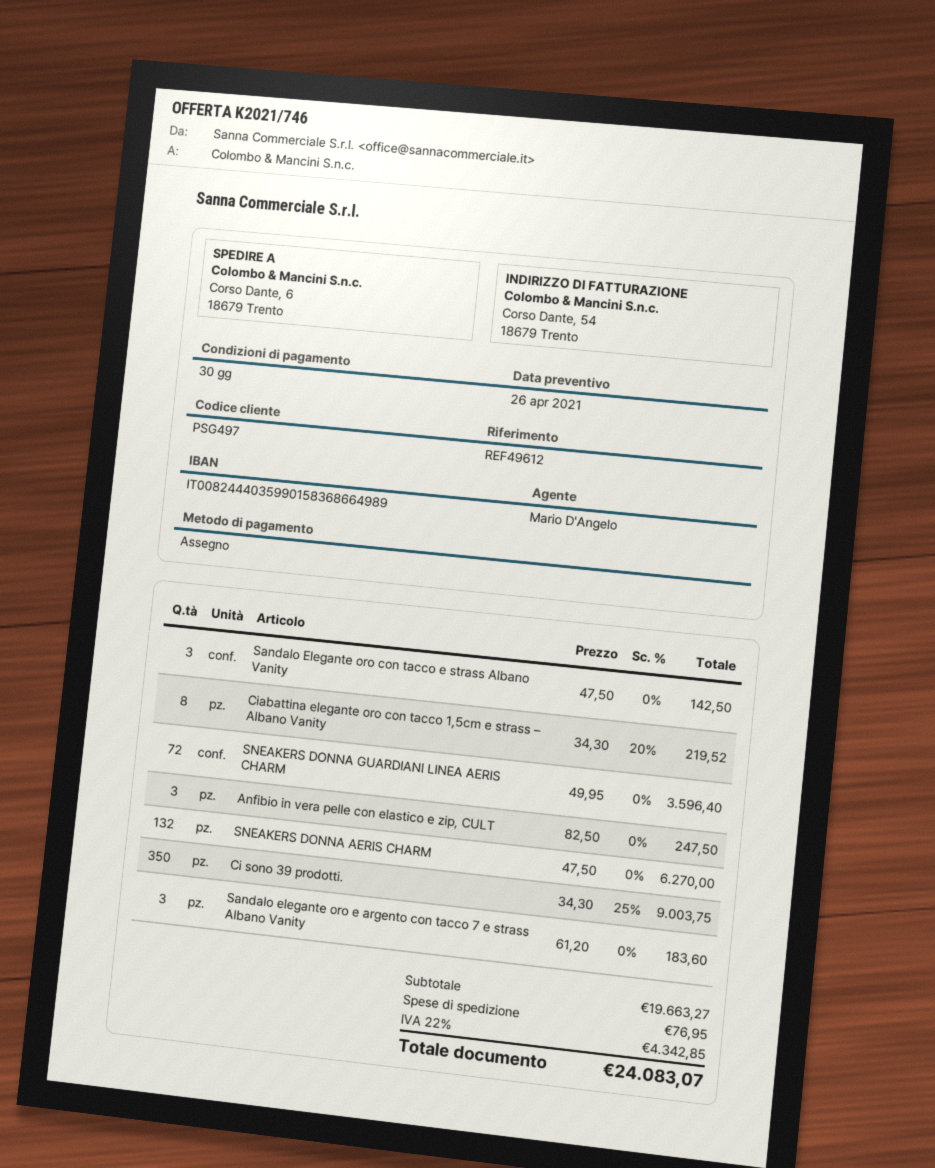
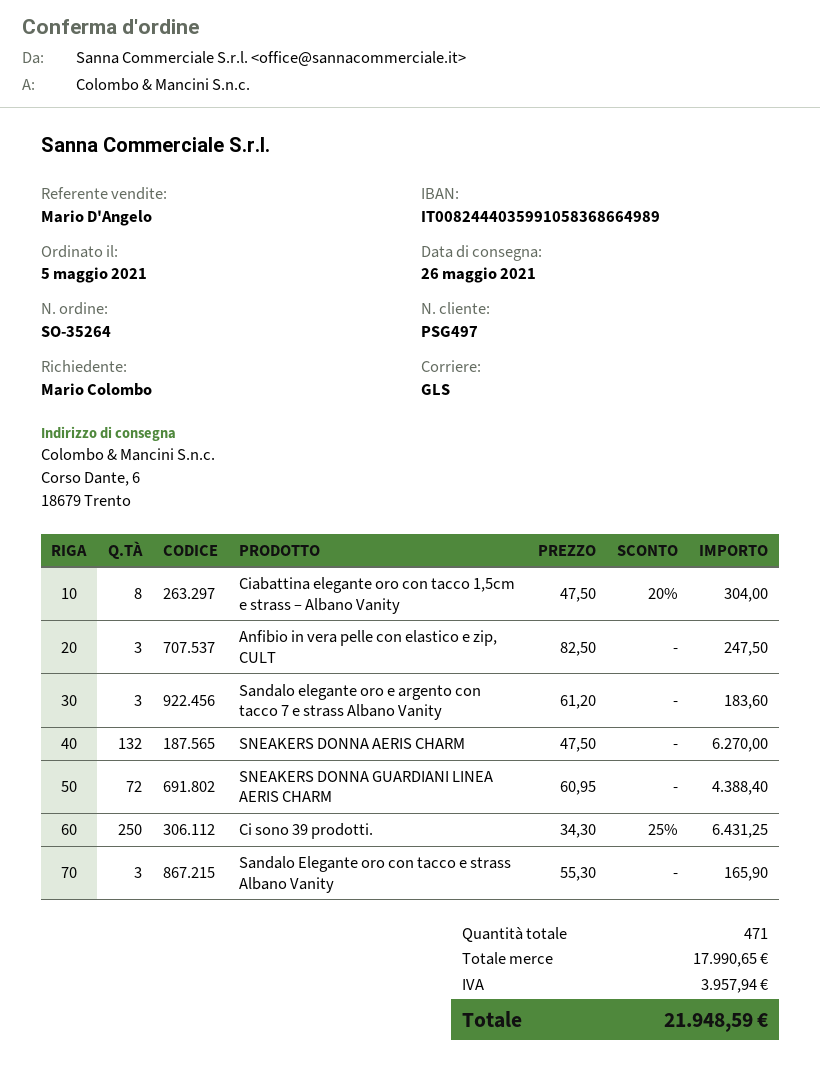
bank account: IT0082444035990158368664989 -> IT0082444035991058368664989
Sandalo Elegante oro con tacco e strass Albano Vanity: 3 x 47.50 = 142.50 -> 3 x 55.30 = 165.90
Ciabattina elegante oro con tacco 1,5cm e strass – Albano Vanity: 8 x 34.30 - 20% = 219.52 -> 8 x 47.50 - 20% = 304.00
SNEAKERS DONNA GUARDIANI LINEA AERIS CHARM: 72 x 49.95 = 3596.40 -> 72 x 60.95 = 4388.40
Ci sono 39 prodotti.: 350 x 34.30 - 25% = 9003.75 -> 250 x 34.30 - 25% = 6431.25
subtotal: 19663.27 -> 17990.65
shipping: 76.95 -> none
tax: 4342.85 -> 3957.94
total: 24083.07 -> 21948.59

